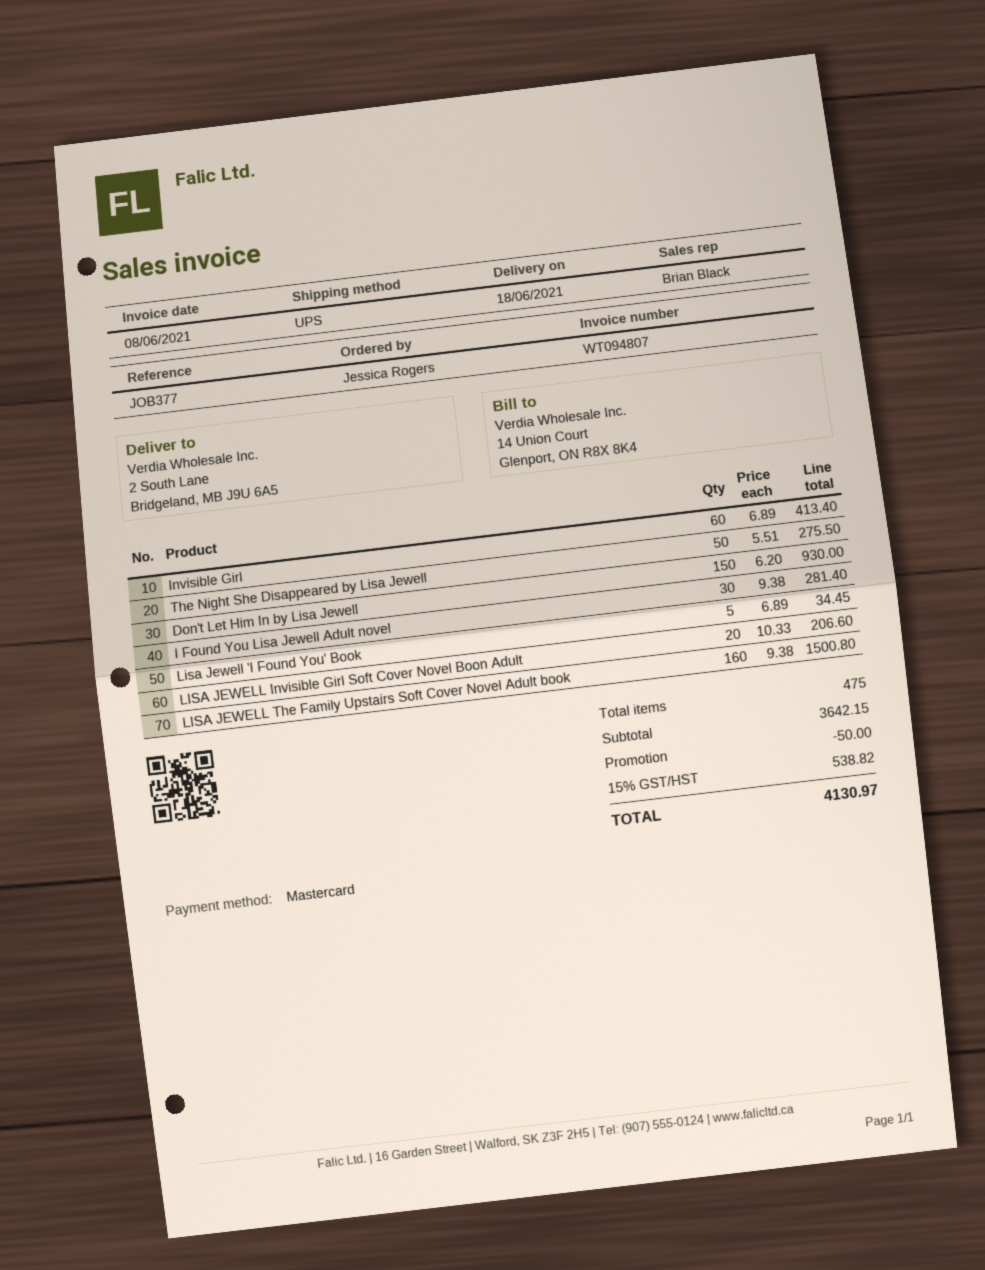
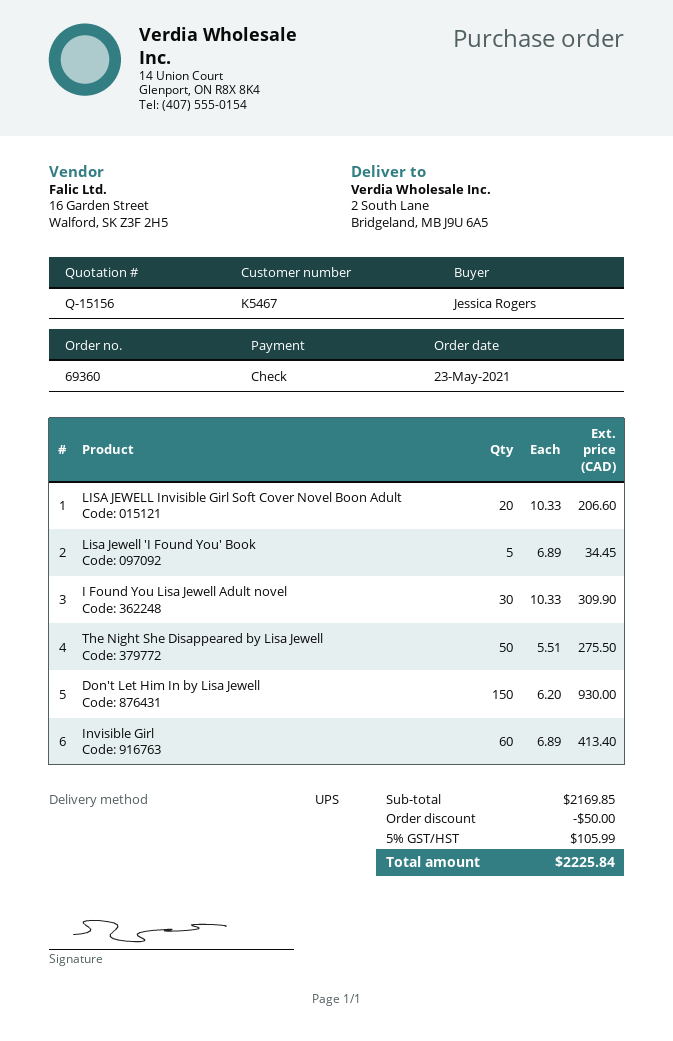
payment method: Mastercard -> cheque
I Found You Lisa Jewell Adult novel: 30 x 9.38 = 281.40 -> 30 x 10.33 = 309.90
LISA JEWELL The Family Upstairs Soft Cover Novel Adult book: 160 x 9.38 = 1500.80 -> none
subtotal: 3642.15 -> 2169.85
tax: 15% = 538.82 -> 5% = 105.99
total: 4130.97 -> 2225.84

